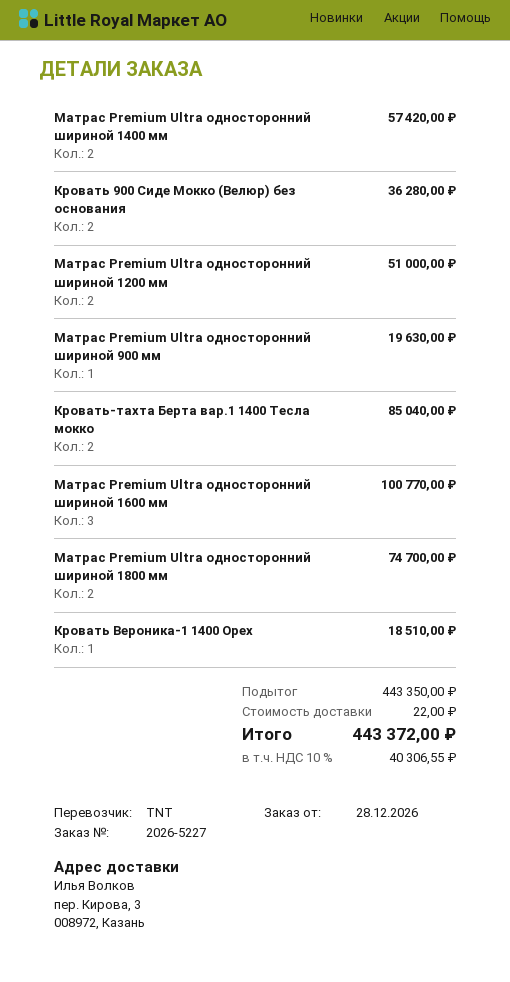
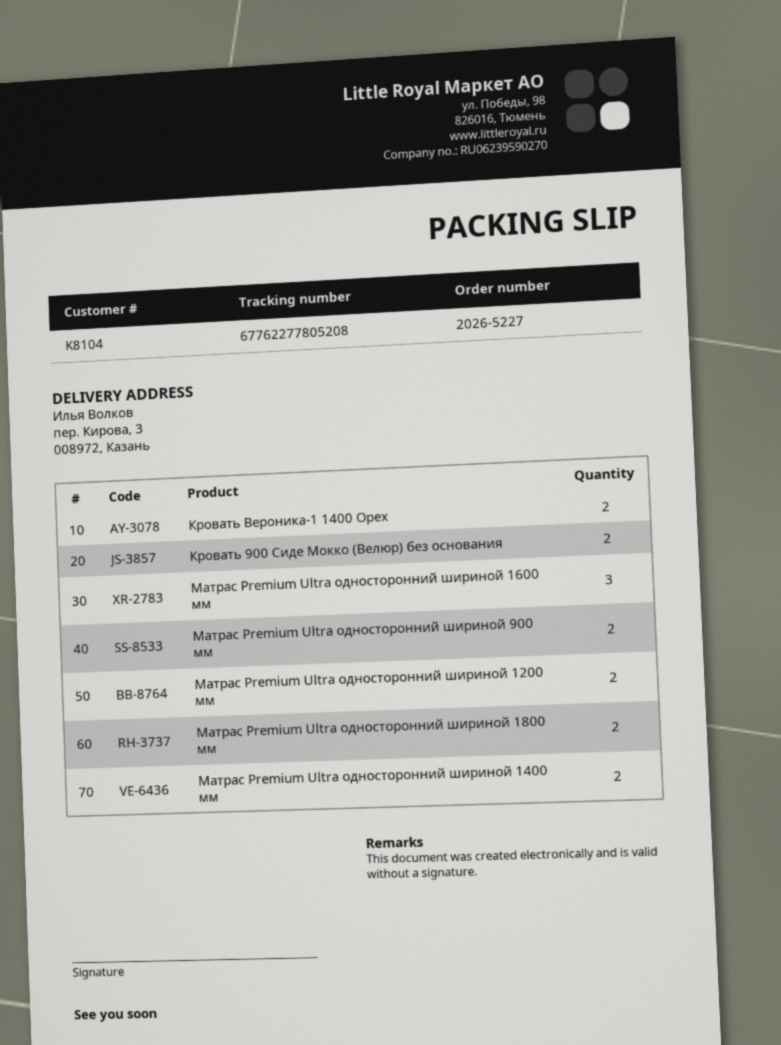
Матрас Premium Ultra односторонний шириной 900 мм: 1 -> 2
Кровать-тахта Берта вар.1 1400 Тесла мокко: 2 -> none
Кровать Вероника-1 1400 Орех: 1 -> 2

